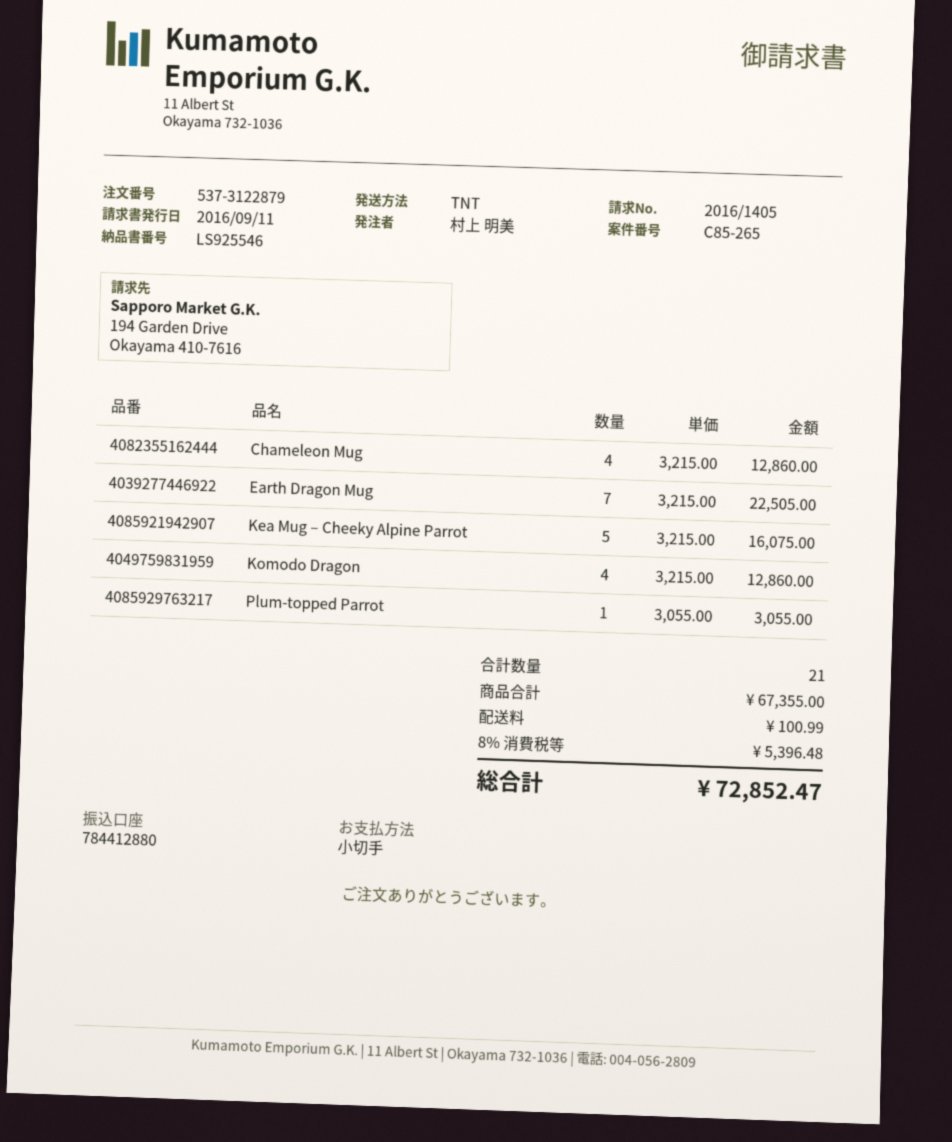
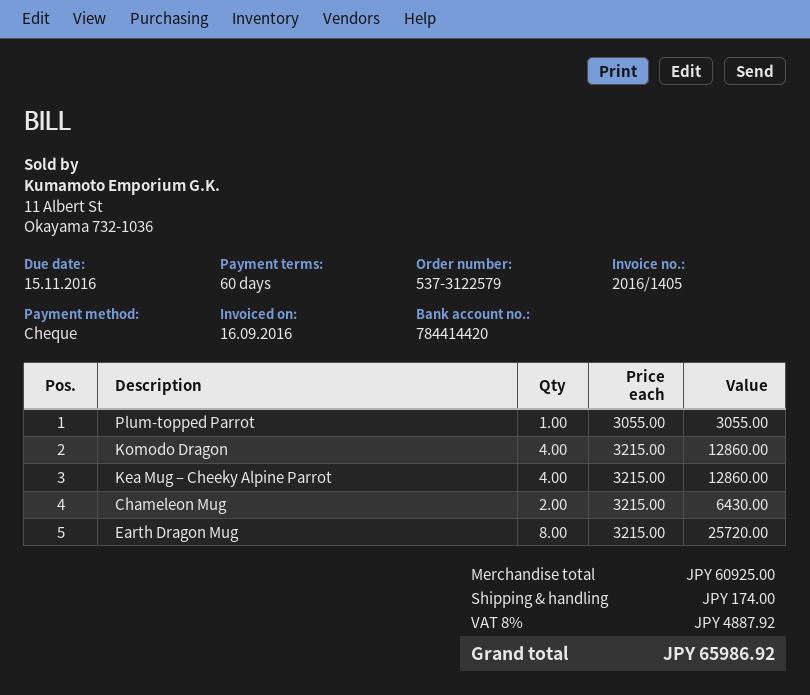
order number: 537-3122879 -> 537-3122579
invoice date: 2016-09-11 -> 2016-09-16
bank account: 784412880 -> 784414420
Chameleon Mug: 4 x 3215.00 = 12860.00 -> 2 x 3215.00 = 6430.00
Earth Dragon Mug: 7 x 3215.00 = 22505.00 -> 8 x 3215.00 = 25720.00
Kea Mug – Cheeky Alpine Parrot: 5 x 3215.00 = 16075.00 -> 4 x 3215.00 = 12860.00
subtotal: 67355.00 -> 60925.00
shipping: 100.99 -> 174.00
tax: 8% = 5396.48 -> 8% = 4887.92
total: 72852.47 -> 65986.92

